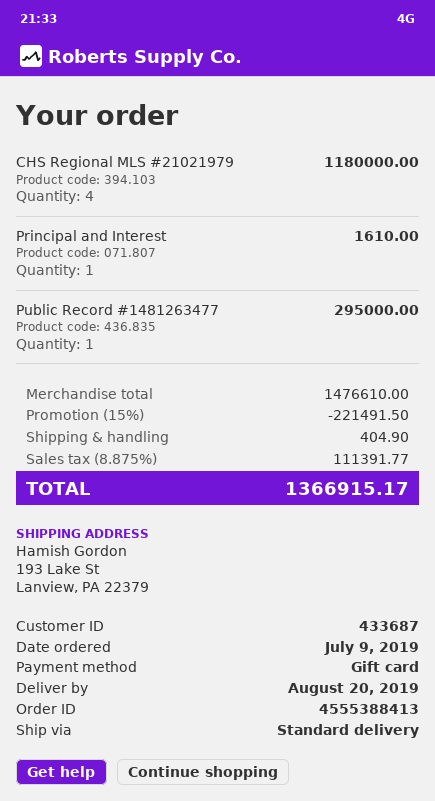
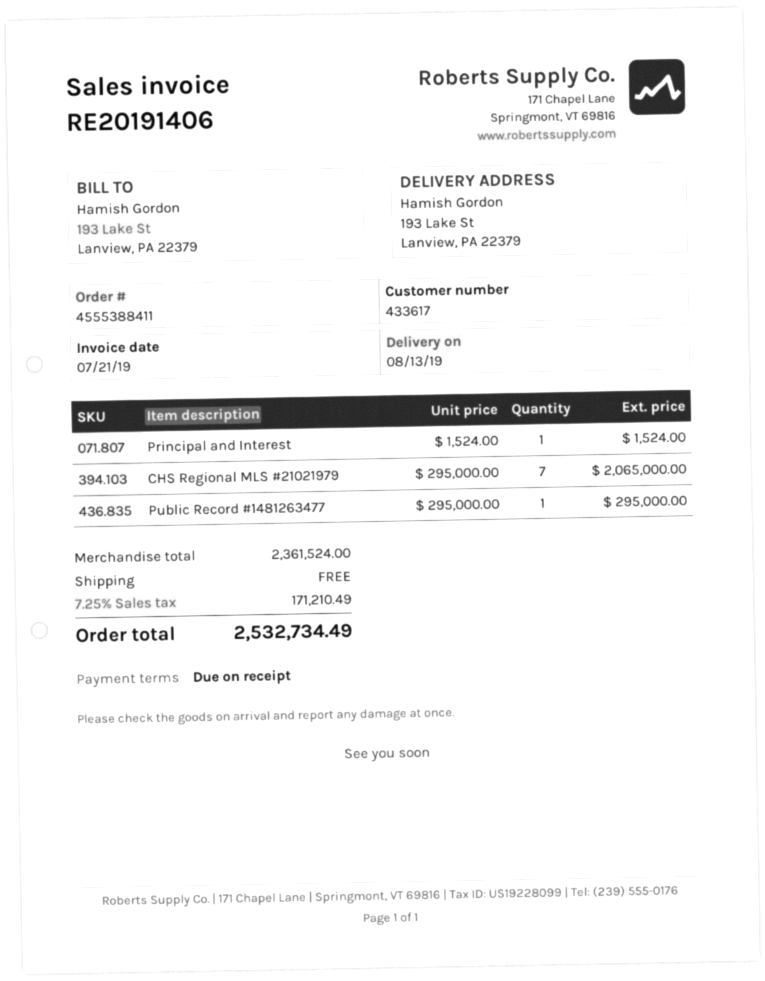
order number: 4555388413 -> 4555388411
delivery date: 2019-08-20 -> 2019-08-13
customer number: 433687 -> 433617
CHS Regional MLS #21021979: 4 for 1180000.00 -> 7 for 2065000.00
Principal and Interest: 1 for 1610.00 -> 1 for 1524.00
subtotal: 1476610.00 -> 2361524.00
discount: 15% = 221491.50 -> none
shipping: 404.90 -> 0.00
tax: 8.875% = 111391.77 -> 7.25% = 171210.49
total: 1366915.17 -> 2532734.49

